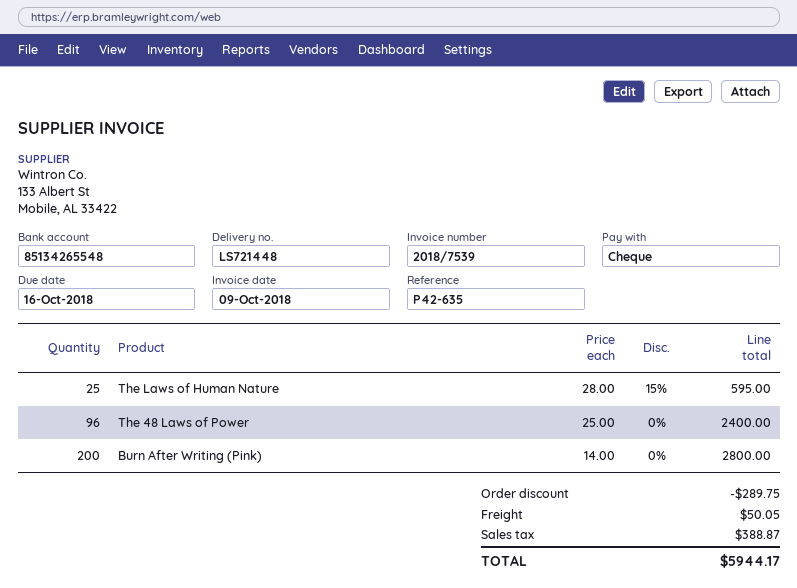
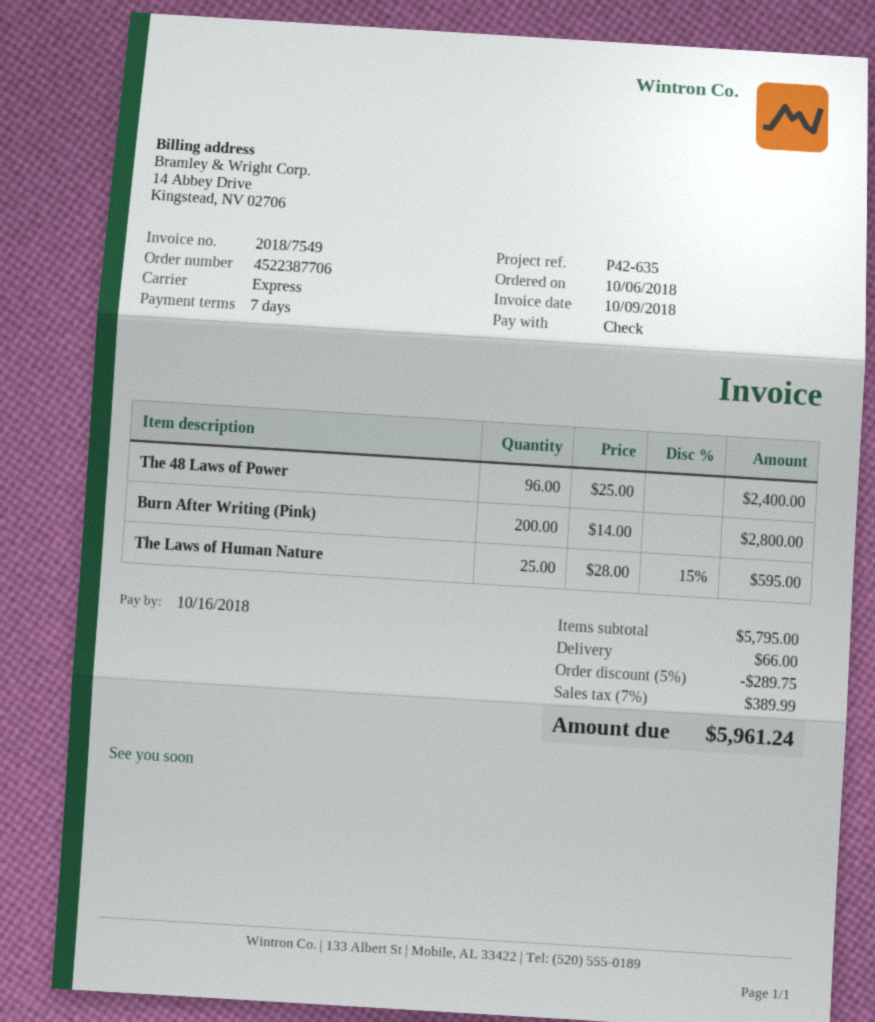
invoice number: 2018/7539 -> 2018/7549
shipping: 50.05 -> 66.00
tax: 388.87 -> 389.99
total: 5944.17 -> 5961.24

